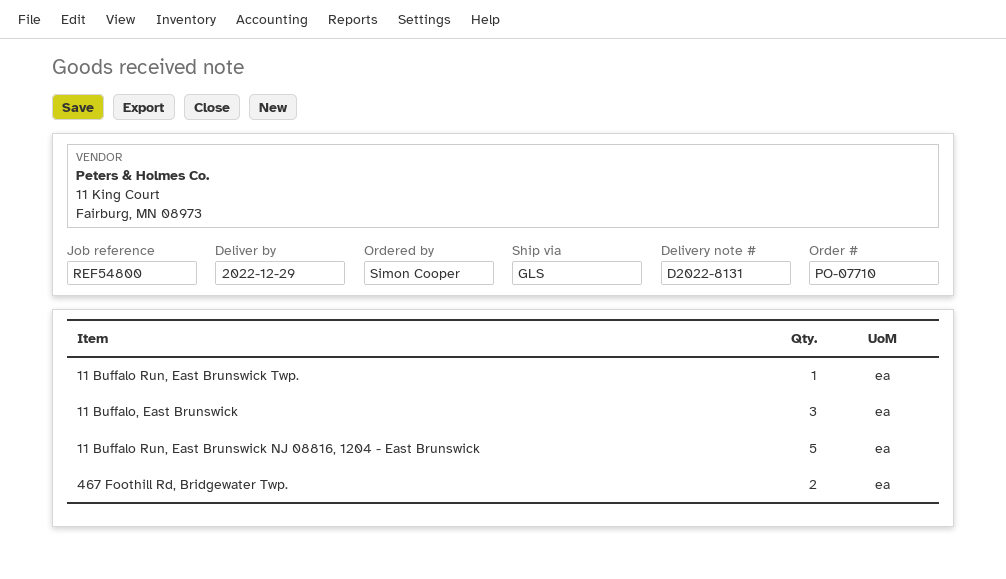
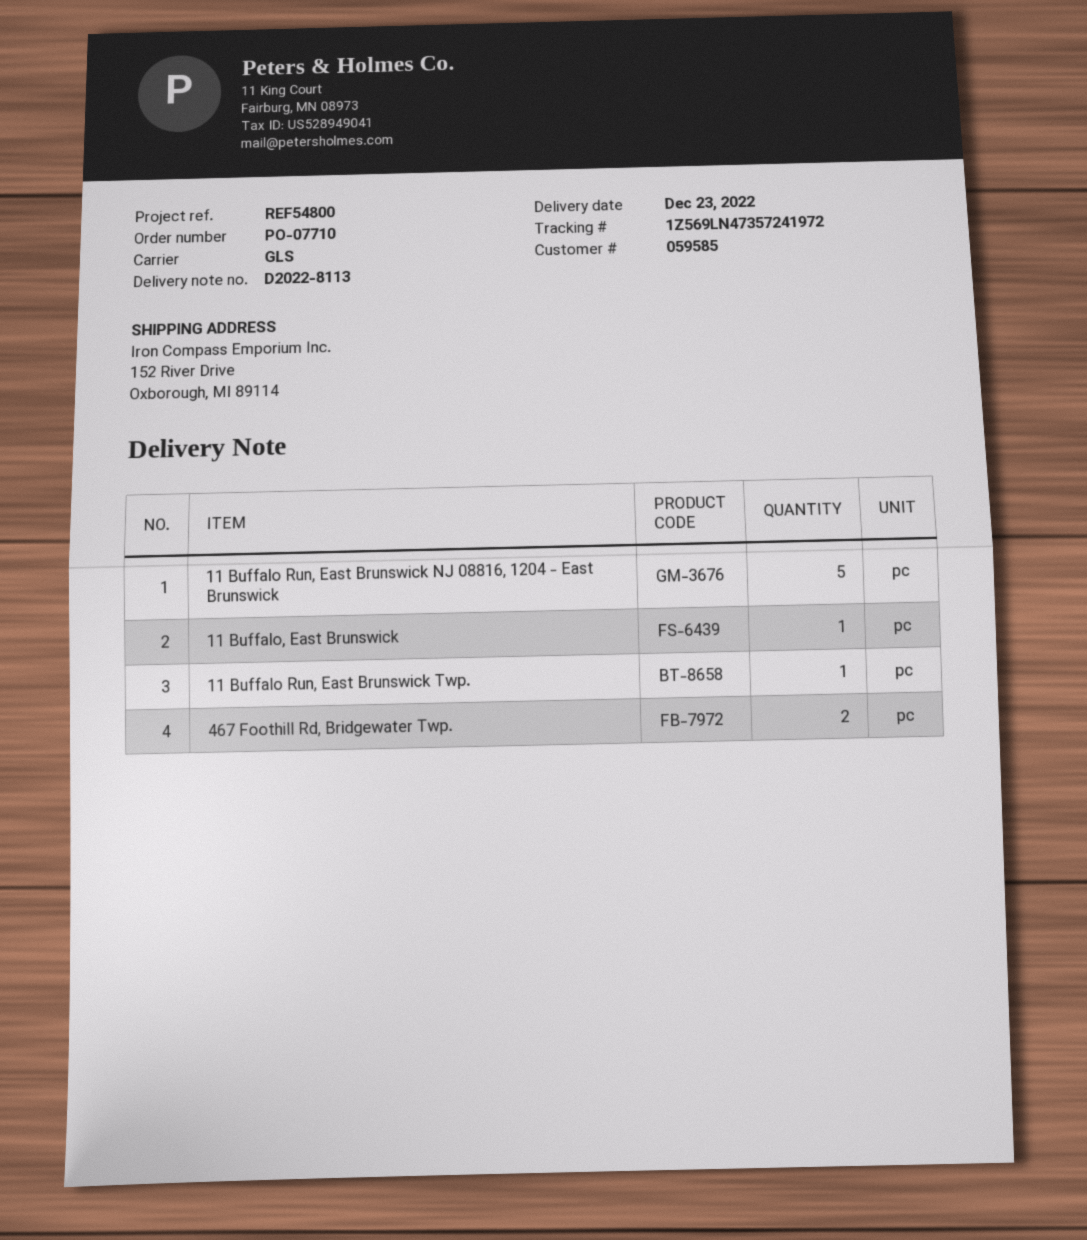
delivery note number: D2022-8131 -> D2022-8113
delivery date: 2022-12-29 -> 2022-12-23
11 Buffalo, East Brunswick: 3 -> 1

